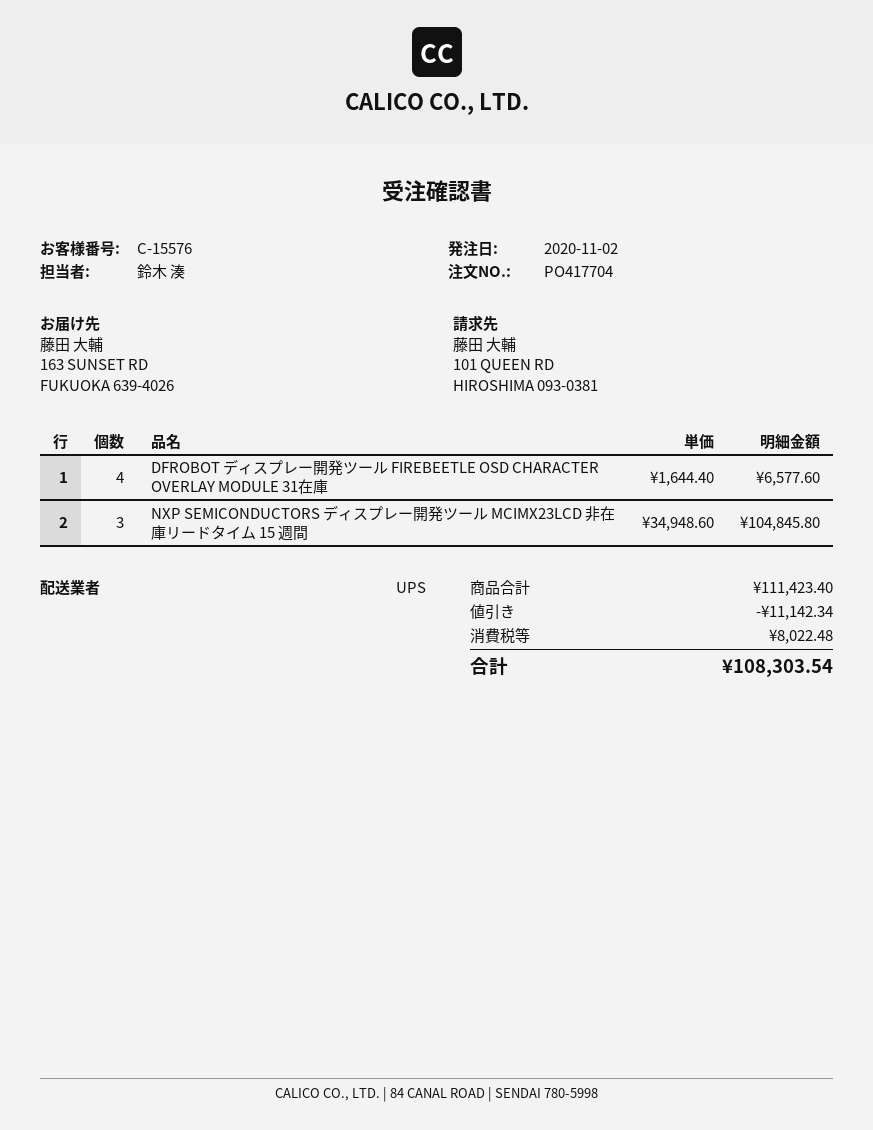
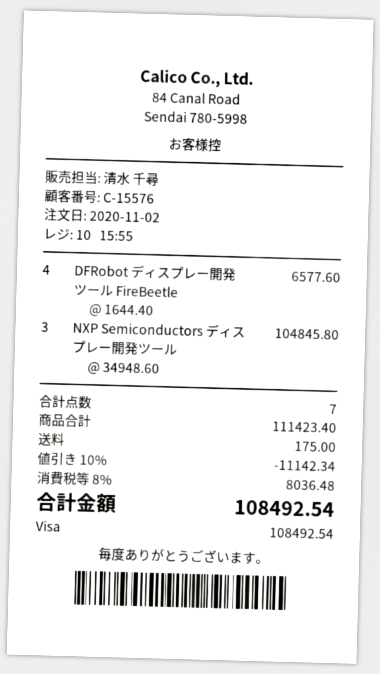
sales rep: 鈴木 湊 -> 清水 千尋
shipping: none -> 175.00
tax: 8022.48 -> 8036.48
total: 108303.54 -> 108492.54

